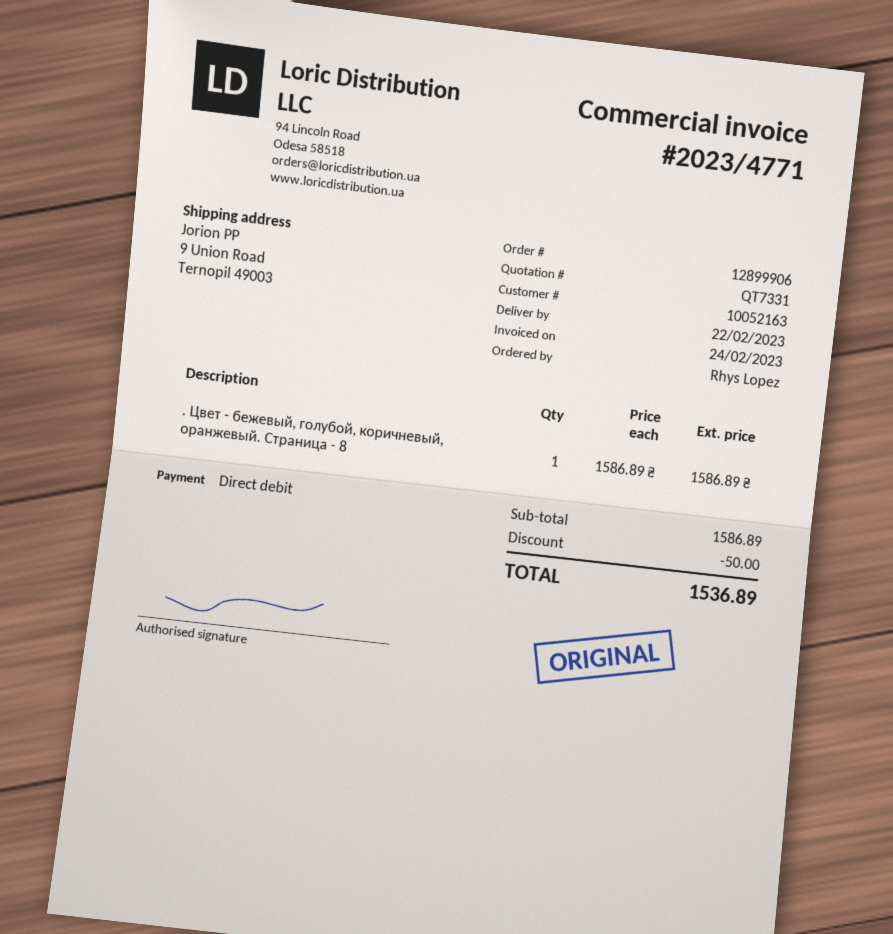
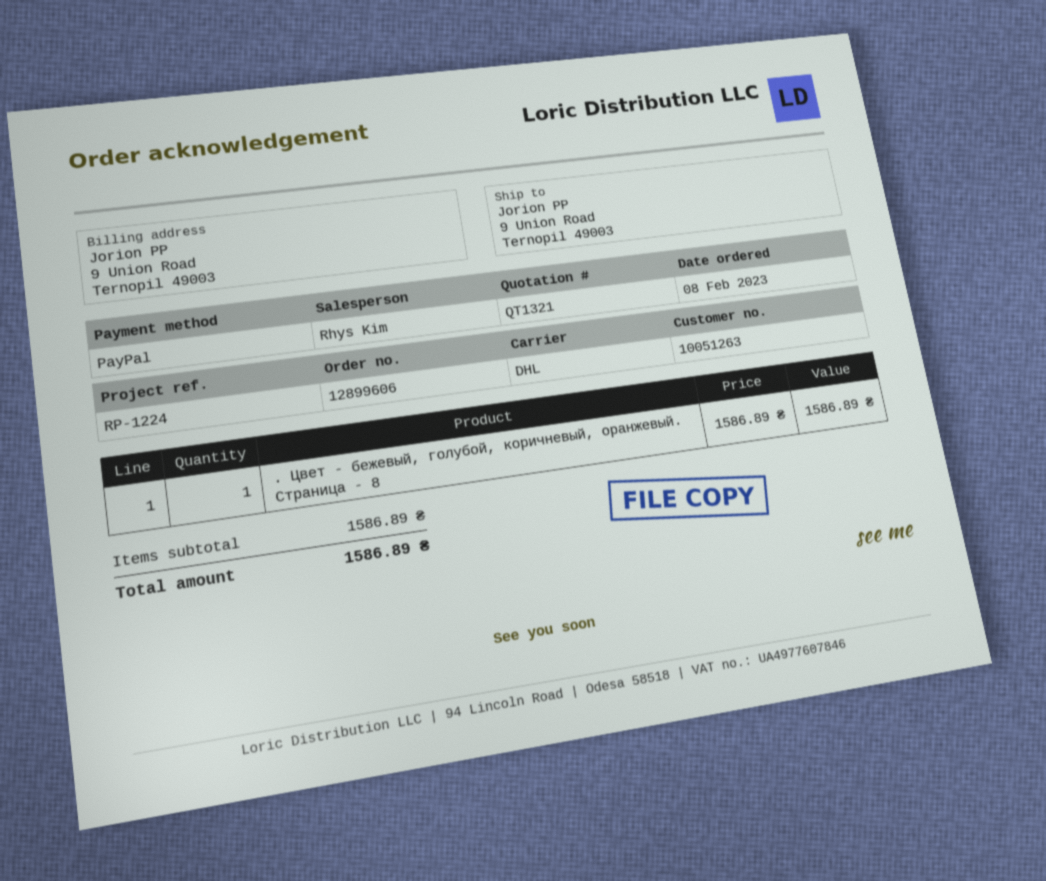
quote number: QT7331 -> QT1321
order number: 12899906 -> 12899606
customer number: 10052163 -> 10051263
payment method: direct debit -> PayPal
discount: 50.00 -> none
total: 1536.89 -> 1586.89

